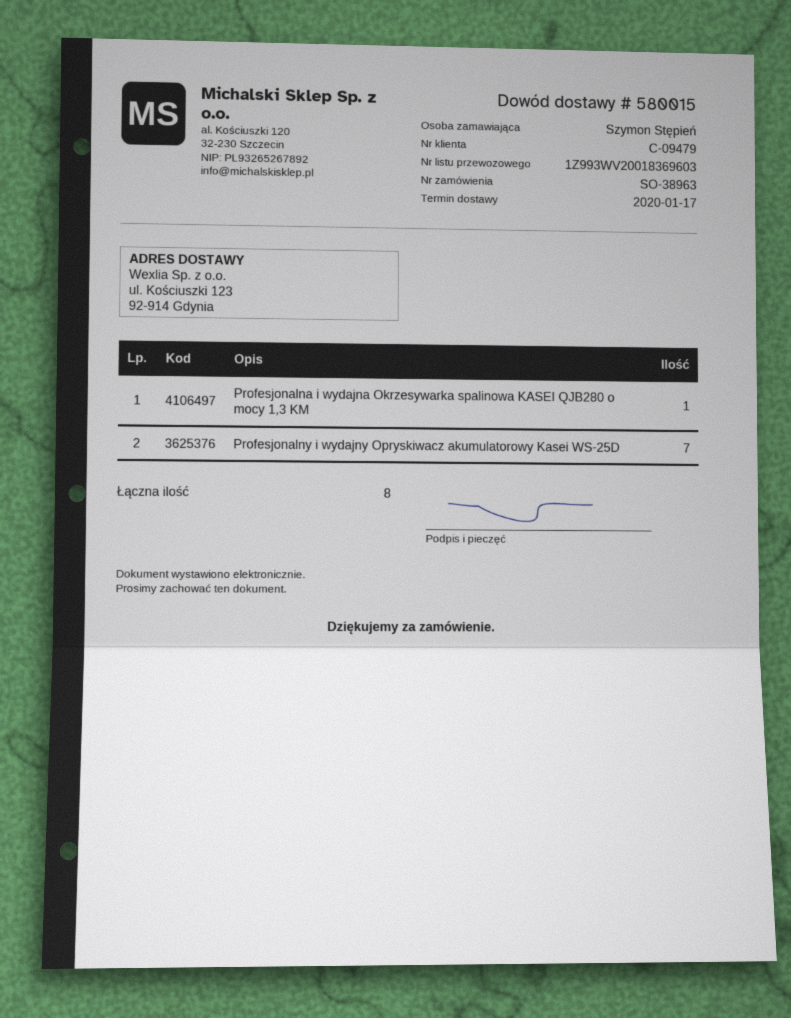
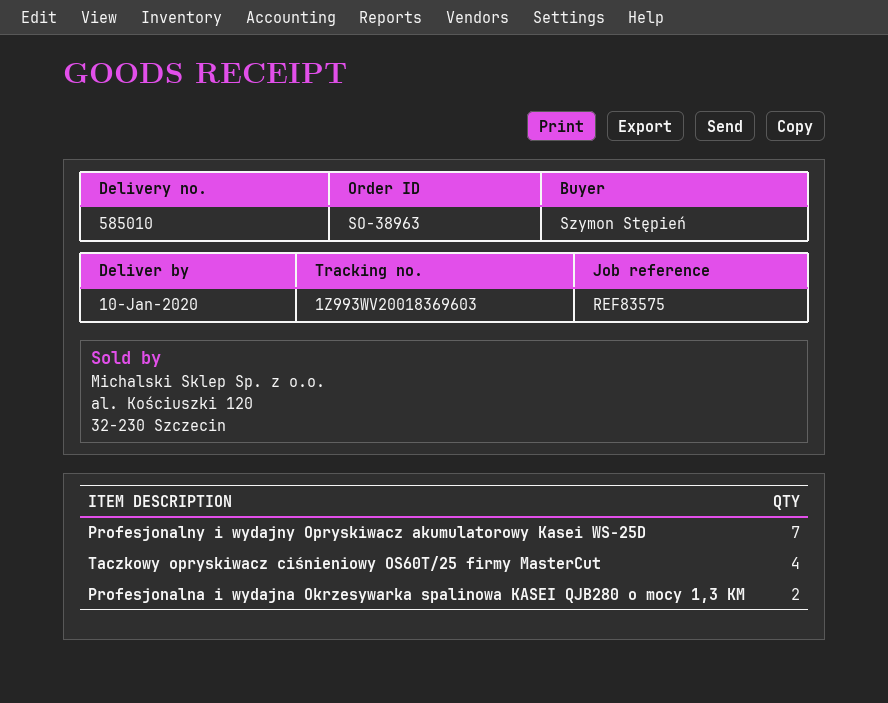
delivery note number: 580015 -> 585010
delivery date: 2020-01-17 -> 2020-01-10
Profesjonalna i wydajna Okrzesywarka spalinowa KASEI QJB280 o mocy 1,3 KM: 1 -> 2
Taczkowy opryskiwacz ciśnieniowy OS60T/25 firmy MasterCut: none -> 4

